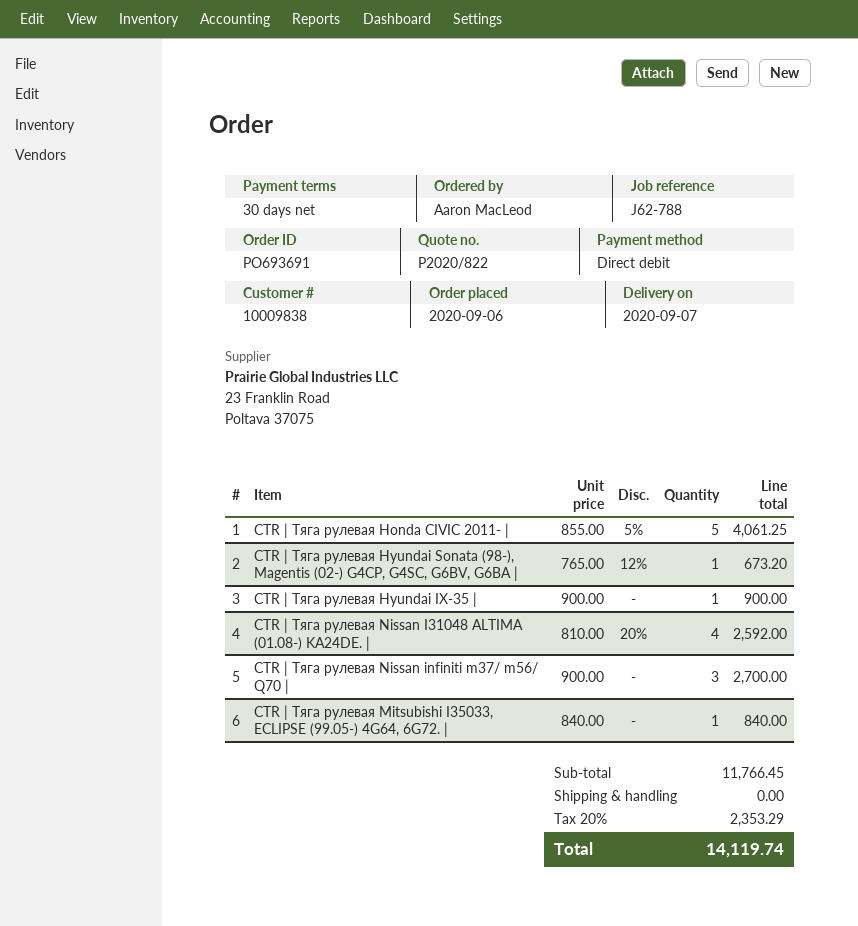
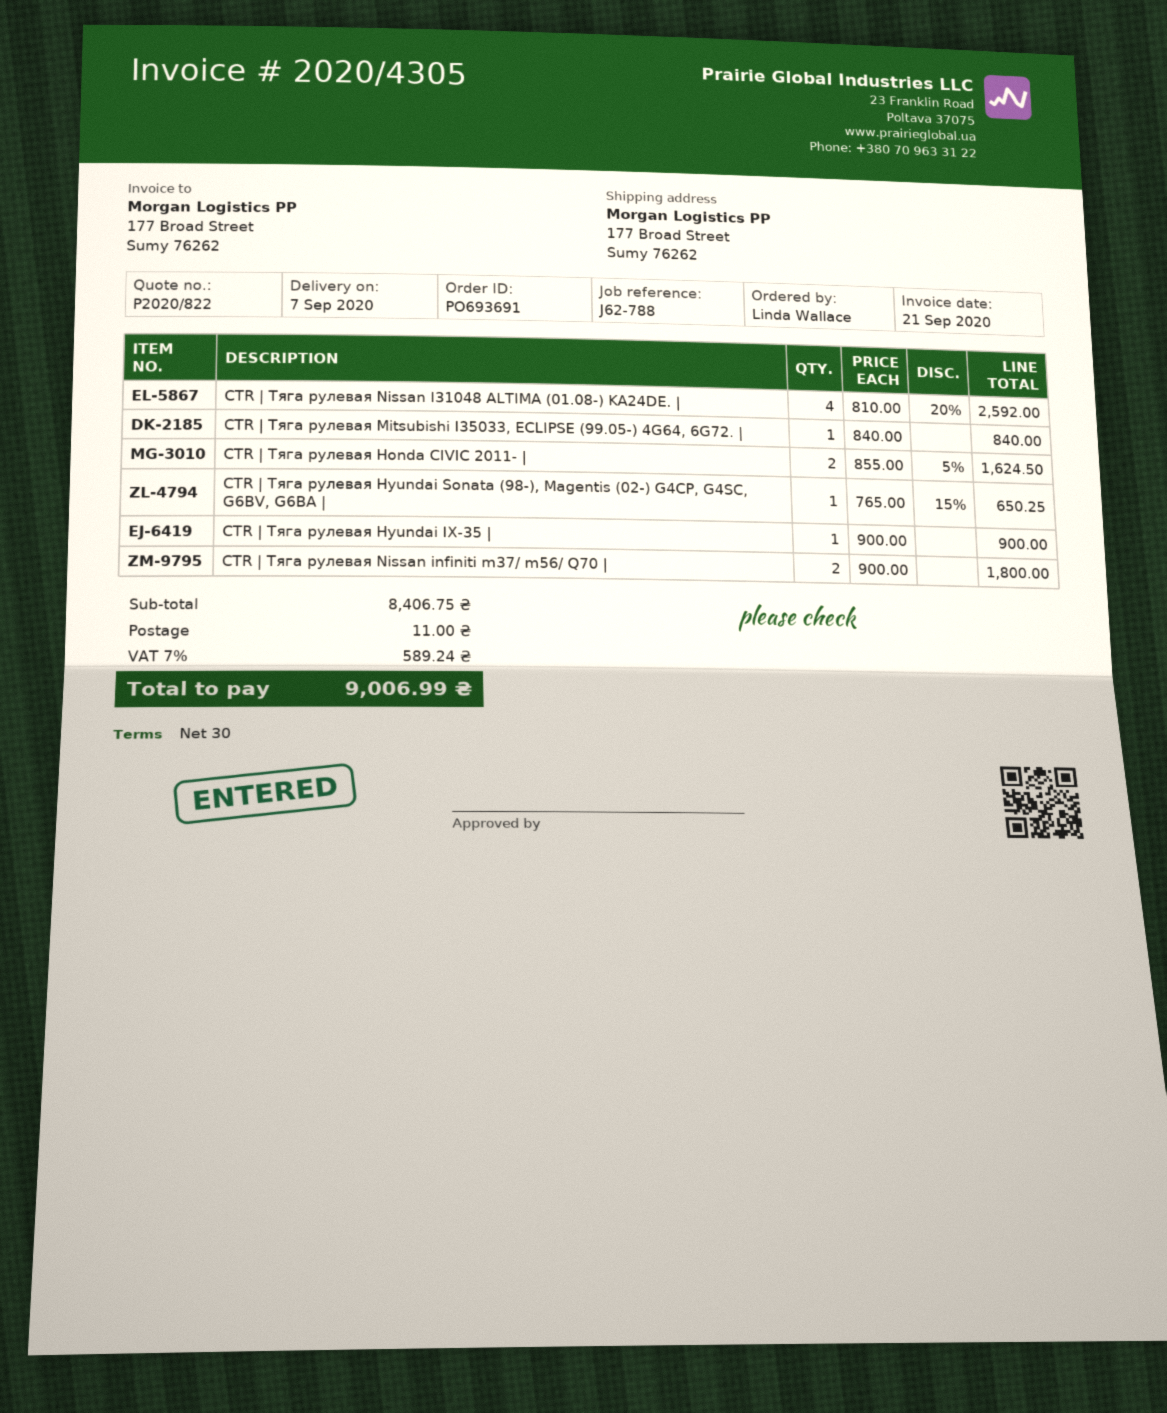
ordered by: Aaron MacLeod -> Linda Wallace
CTR | Тяга рулевая Honda CIVIC 2011- |: 5 x 855.00 - 5% = 4061.25 -> 2 x 855.00 - 5% = 1624.50
CTR | Тяга рулевая Hyundai Sonata (98-), Magentis (02-) G4CP, G4SC, G6BV, G6BA |: 1 x 765.00 - 12% = 673.20 -> 1 x 765.00 - 15% = 650.25
CTR | Тяга рулевая Nissan infiniti m37/ m56/ Q70 |: 3 x 900.00 = 2700.00 -> 2 x 900.00 = 1800.00
subtotal: 11766.45 -> 8406.75
shipping: 0.00 -> 11.00
tax: 20% = 2353.29 -> 7% = 589.24
total: 14119.74 -> 9006.99

